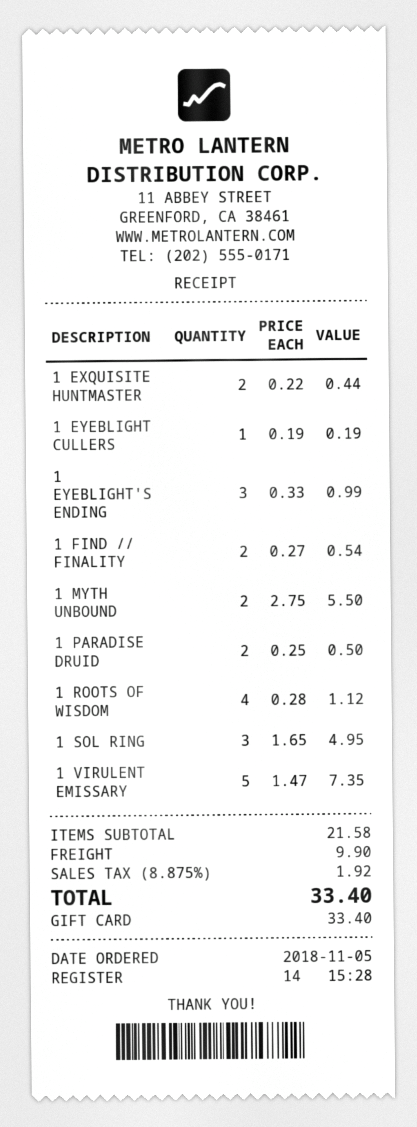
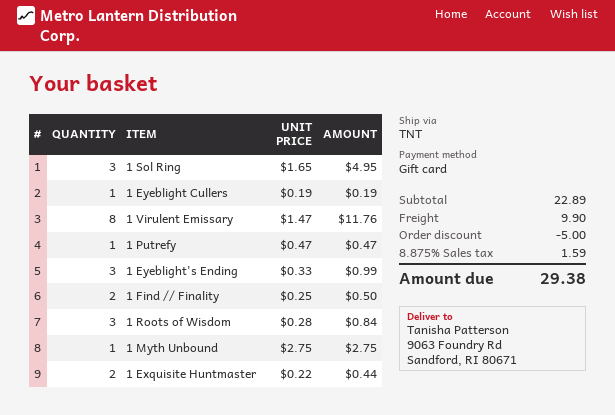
1 FIND // FINALITY: 2 x 0.27 = 0.54 -> 2 x 0.25 = 0.50
1 MYTH UNBOUND: 2 x 2.75 = 5.50 -> 1 x 2.75 = 2.75
1 PARADISE DRUID: 2 x 0.25 = 0.50 -> none
1 ROOTS OF WISDOM: 4 x 0.28 = 1.12 -> 3 x 0.28 = 0.84
1 VIRULENT EMISSARY: 5 x 1.47 = 7.35 -> 8 x 1.47 = 11.76
1 Putrefy: none -> 1 x 0.47 = 0.47
subtotal: 21.58 -> 22.89
discount: none -> 5.00
tax: 8.875% = 1.92 -> 8.875% = 1.59
total: 33.40 -> 29.38

